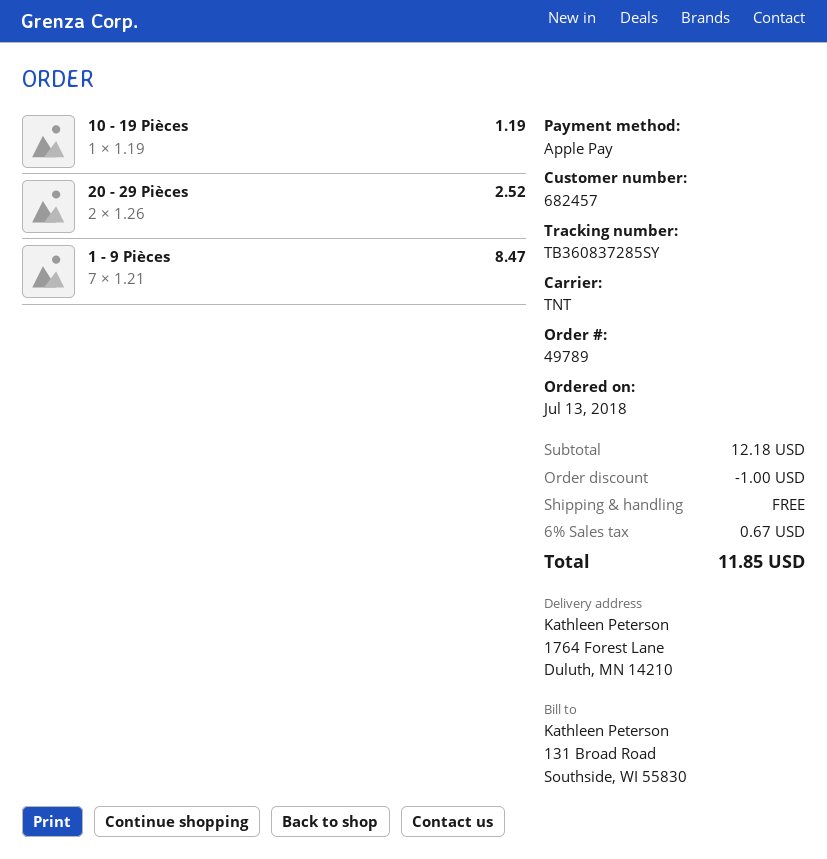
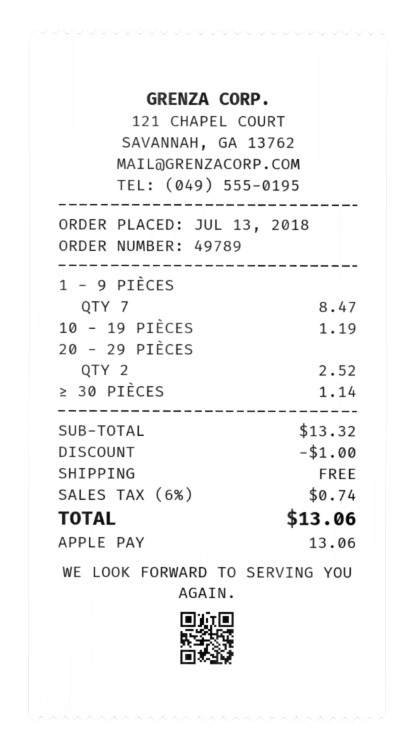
≥ 30 PIÈCES: none -> 1 for 1.14
subtotal: 12.18 -> 13.32
tax: 6% = 0.67 -> 6% = 0.74
total: 11.85 -> 13.06

